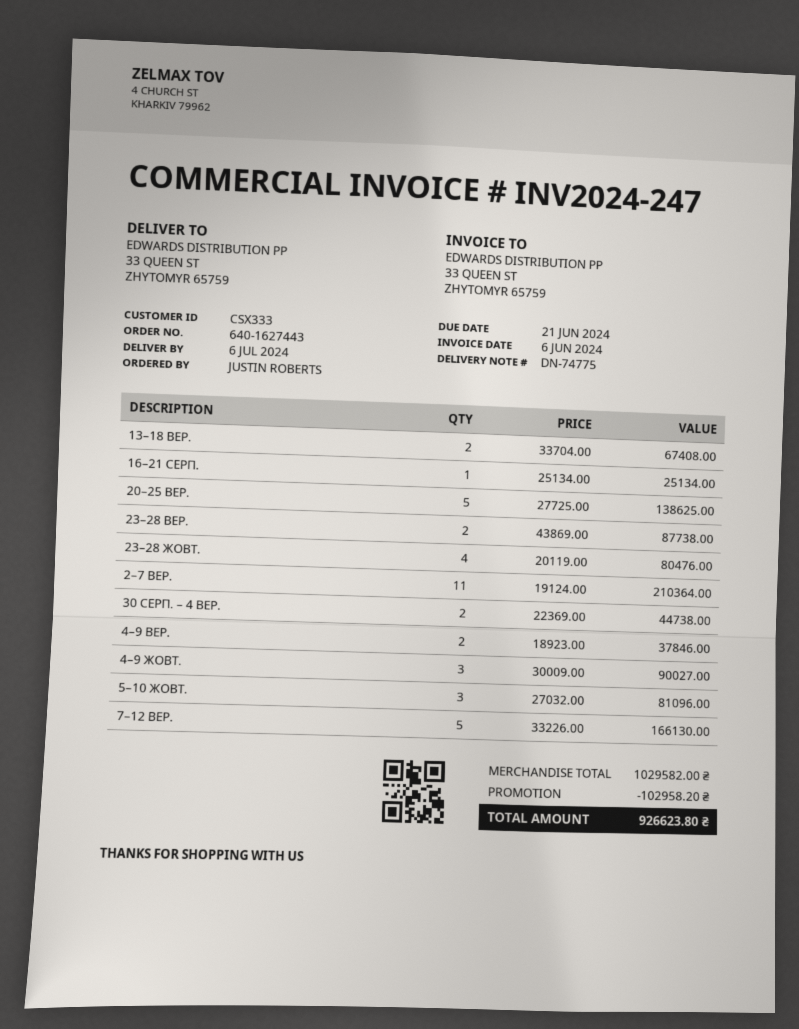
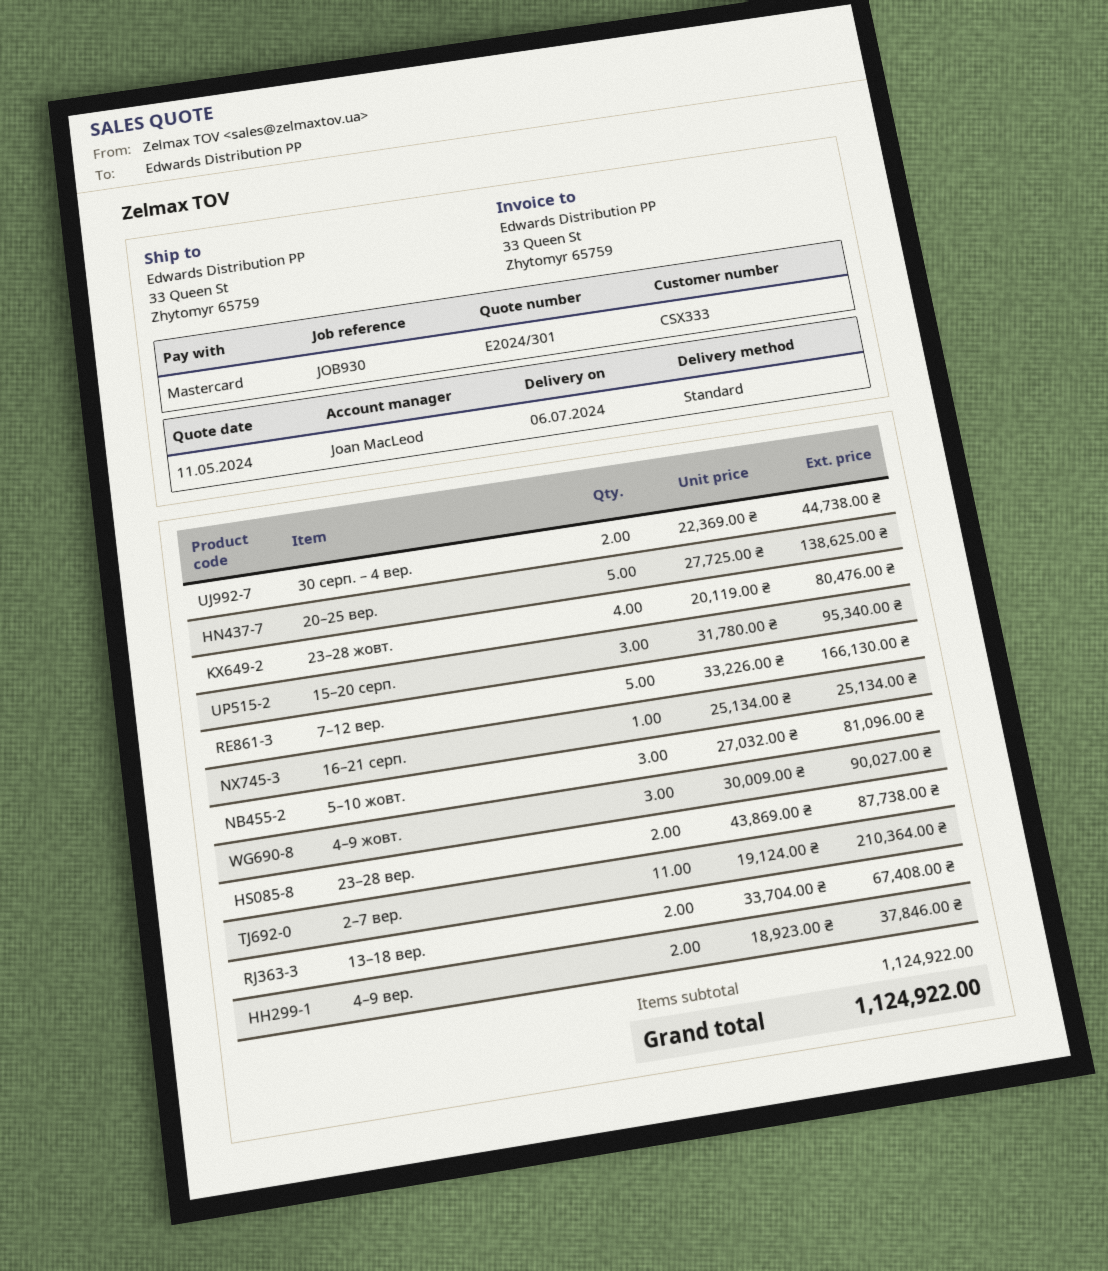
15–20 серп.: none -> 3 x 31780.00 = 95340.00
subtotal: 1029582.00 -> 1124922.00
discount: 102958.20 -> none
total: 926623.80 -> 1124922.00

